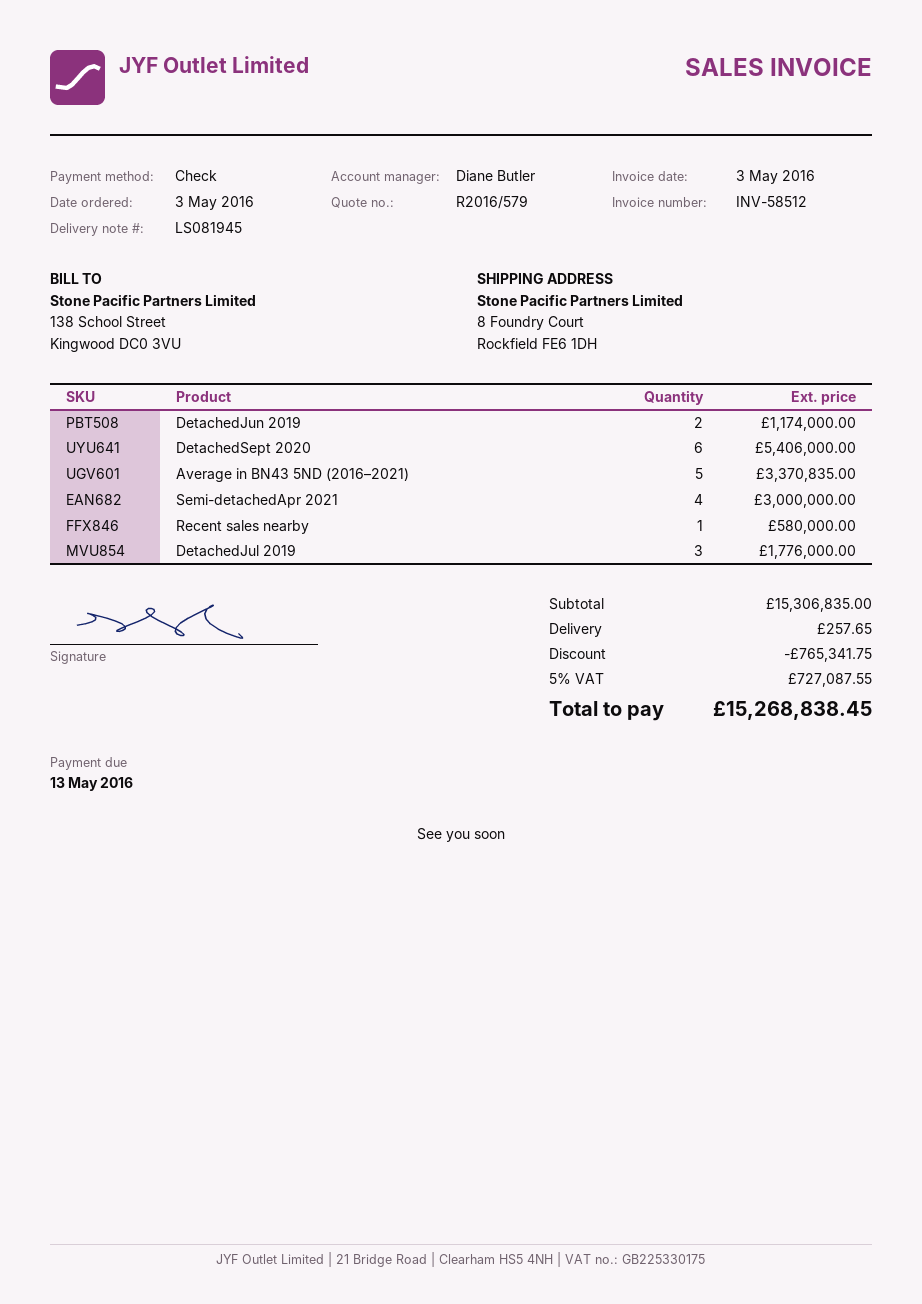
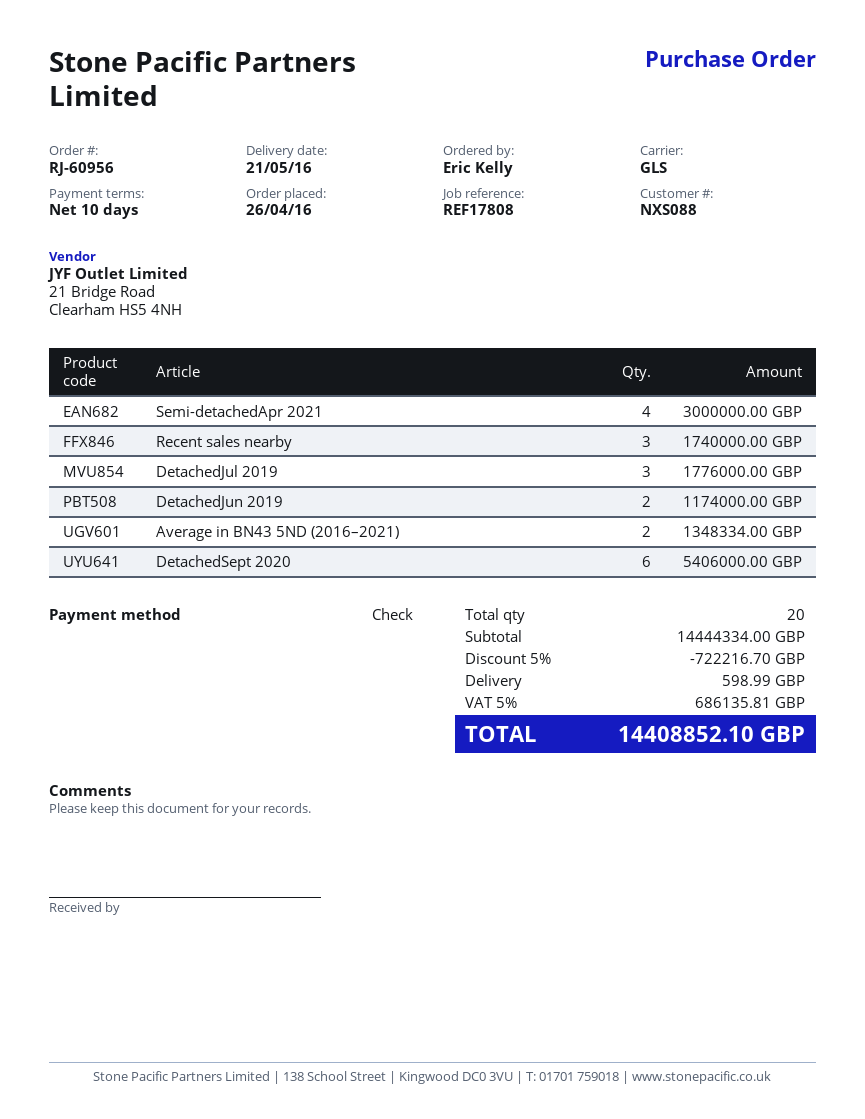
order date: 2016-05-03 -> 2016-04-26
Average in BN43 5ND (2016–2021): 5 for 3370835.00 -> 2 for 1348334.00
Recent sales nearby: 1 for 580000.00 -> 3 for 1740000.00
subtotal: 15306835.00 -> 14444334.00
discount: 765341.75 -> 722216.70
shipping: 257.65 -> 598.99
tax: 5% = 727087.55 -> 5% = 686135.81
total: 15268838.45 -> 14408852.10

